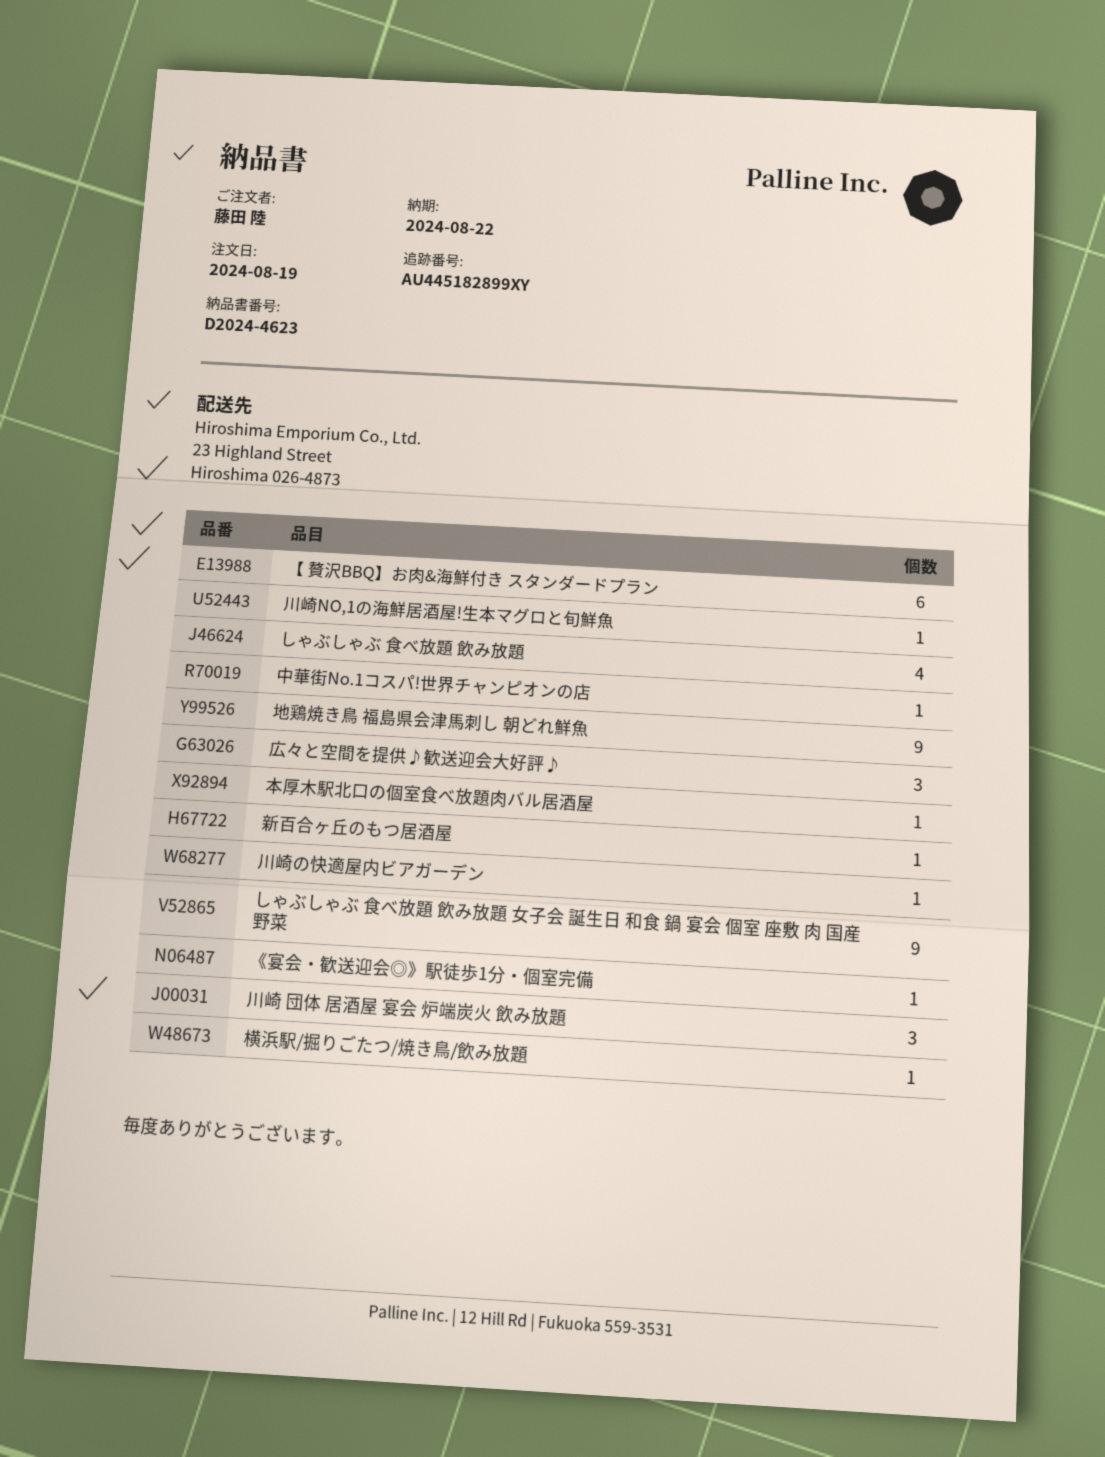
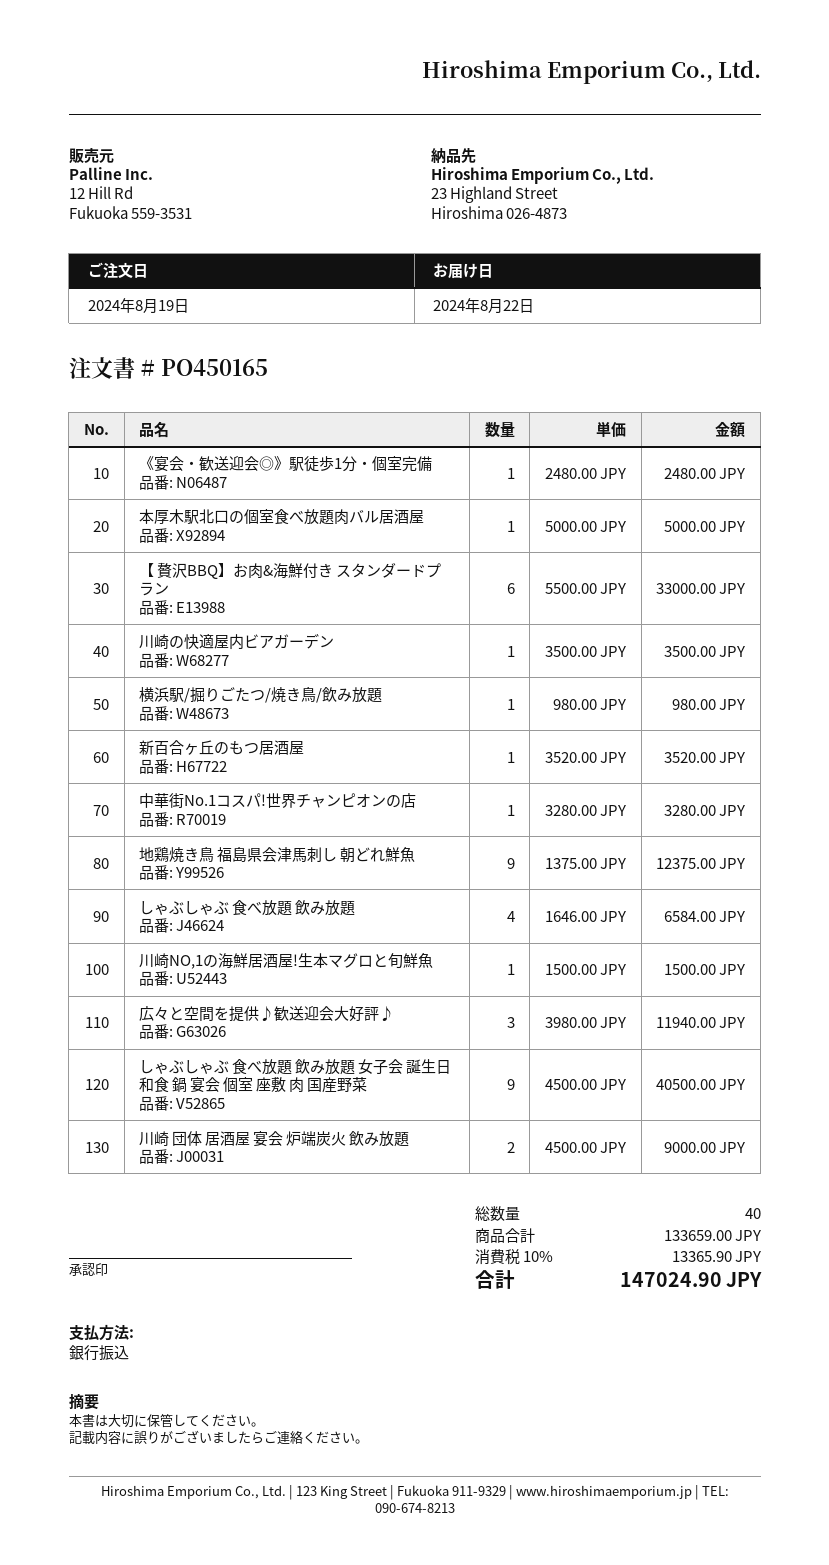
川崎 団体 居酒屋 宴会 炉端炭火 飲み放題: 3 -> 2

